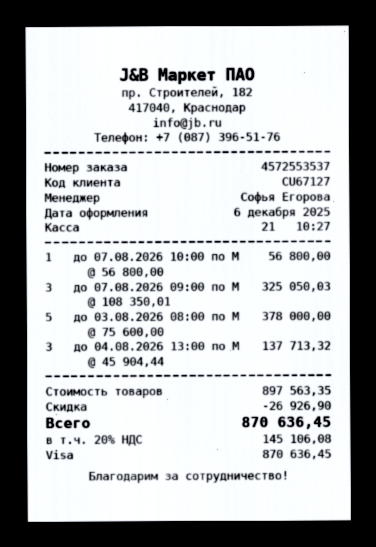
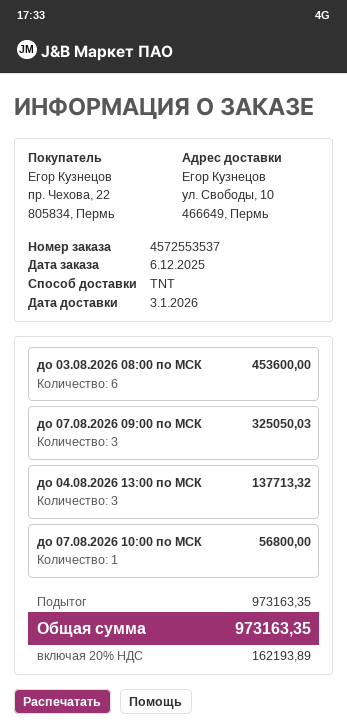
до 03.08.2026 08:00 по М: 5 for 378000.00 -> 6 for 453600.00
subtotal: 897563.35 -> 973163.35
discount: 26926.90 -> none
tax: 20% = 145106.08 -> 20% = 162193.89
total: 870636.45 -> 973163.35

